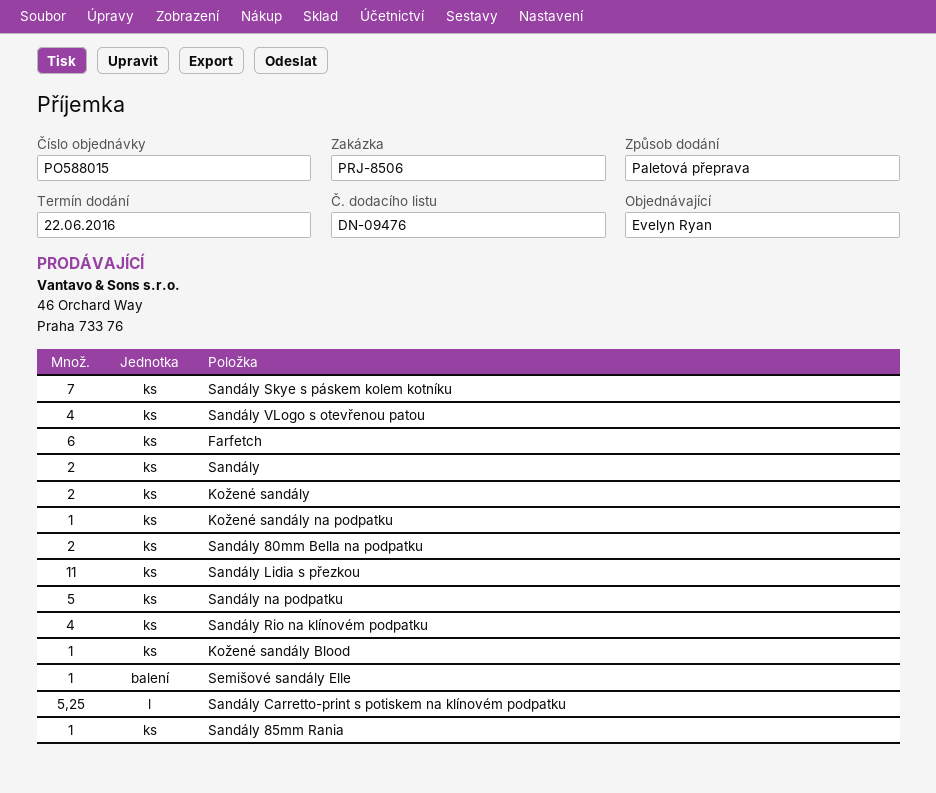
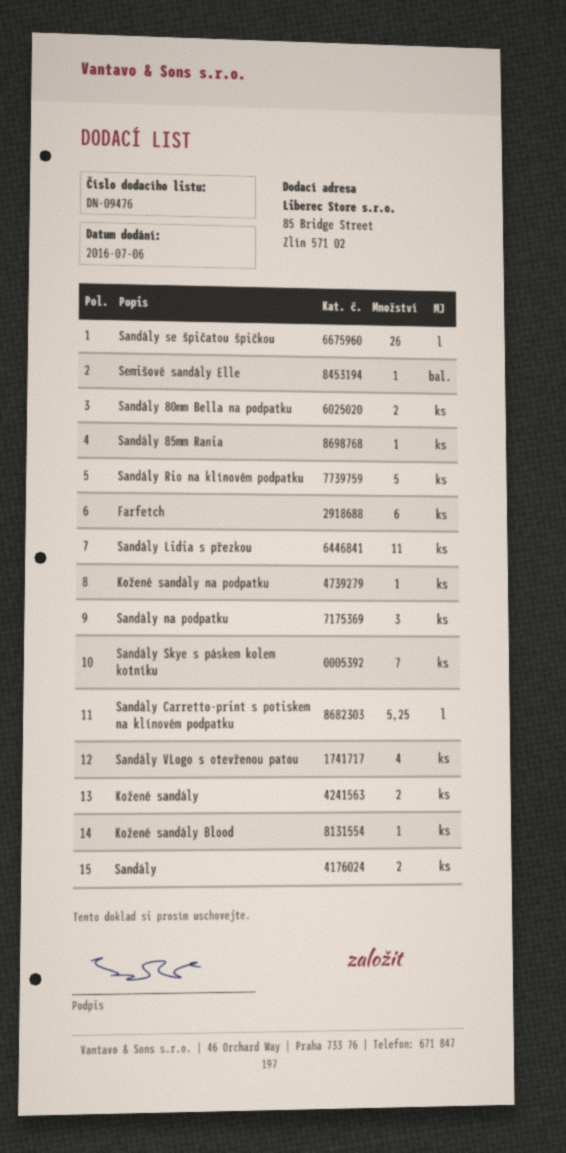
delivery date: 2016-06-22 -> 2016-07-06
Sandály na podpatku: 5 -> 3
Sandály Rio na klínovém podpatku: 4 -> 5
Sandály se špičatou špičkou: none -> 26

